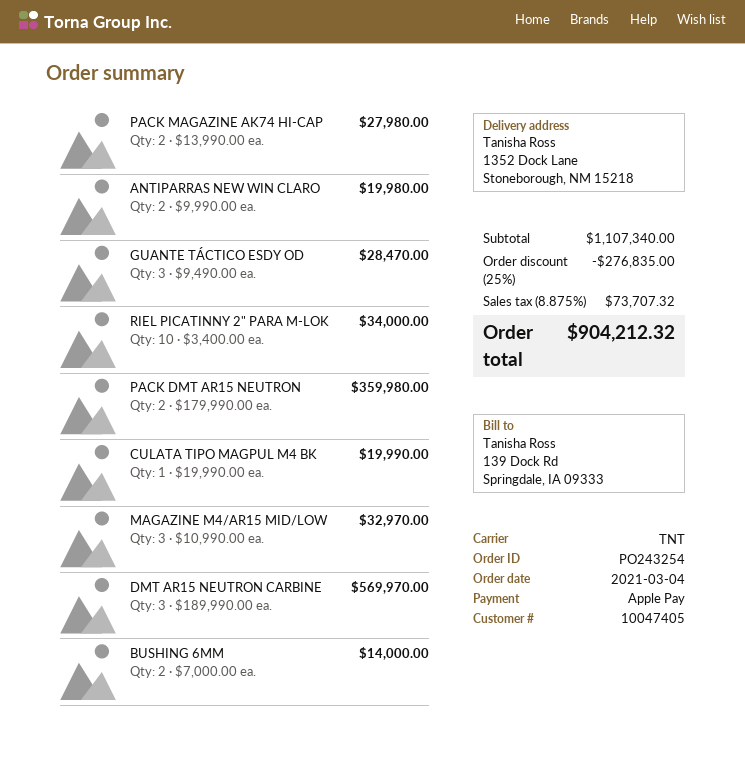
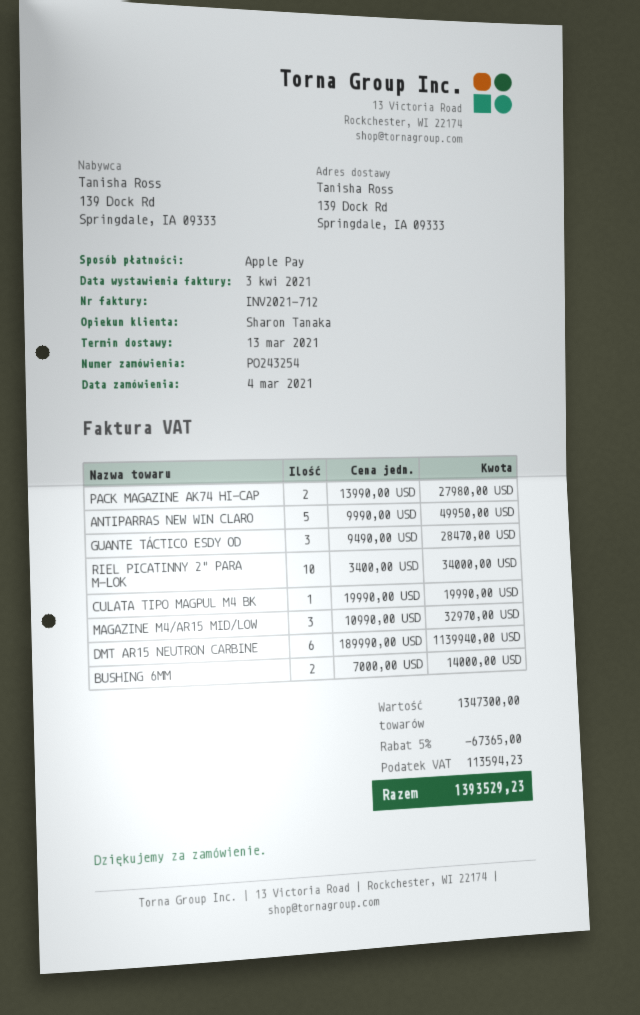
ship to: 1352 Dock Lane, Stoneborough, NM 15218 -> 139 Dock Rd, Springdale, IA 09333
ANTIPARRAS NEW WIN CLARO: 2 x 9990.00 = 19980.00 -> 5 x 9990.00 = 49950.00
PACK DMT AR15 NEUTRON: 2 x 179990.00 = 359980.00 -> none
DMT AR15 NEUTRON CARBINE: 3 x 189990.00 = 569970.00 -> 6 x 189990.00 = 1139940.00
subtotal: 1107340.00 -> 1347300.00
discount: 25% = 276835.00 -> 5% = 67365.00
tax: 73707.32 -> 113594.23
total: 904212.32 -> 1393529.23

